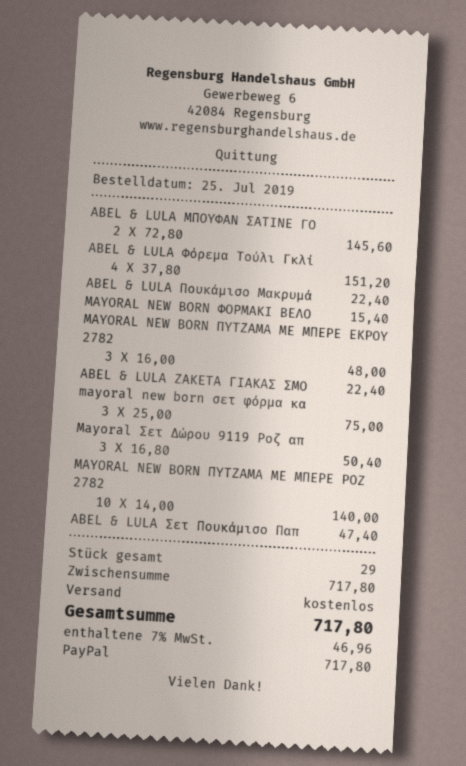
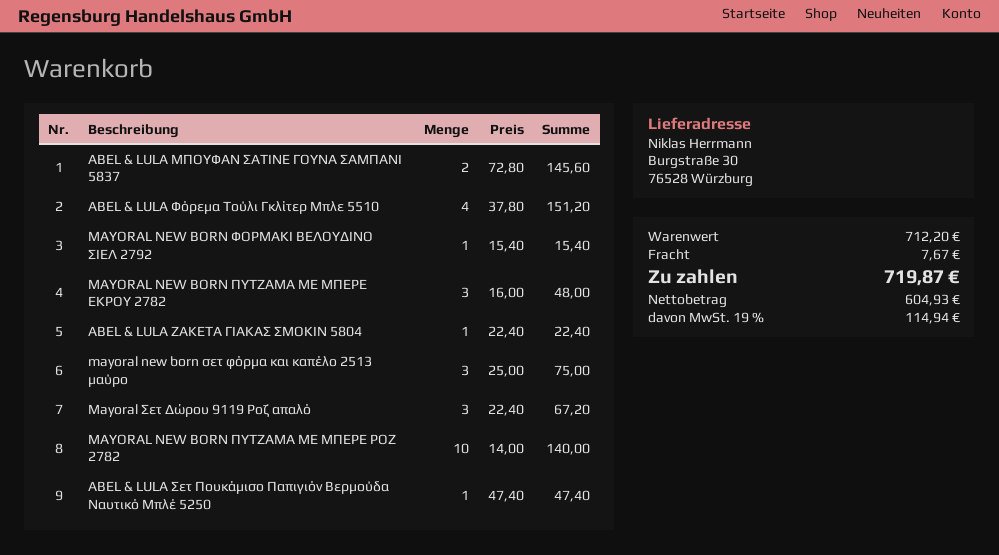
ABEL & LULA Πουκάμισο Μακρυμά: 1 x 22.40 = 22.40 -> none
Mayoral Σετ Δώρου 9119 Ροζ απ: 3 x 16.80 = 50.40 -> 3 x 22.40 = 67.20
subtotal: 717.80 -> 712.20
shipping: 0.00 -> 7.67
tax: 7% = 46.96 -> 19% = 114.94
total: 717.80 -> 719.87

